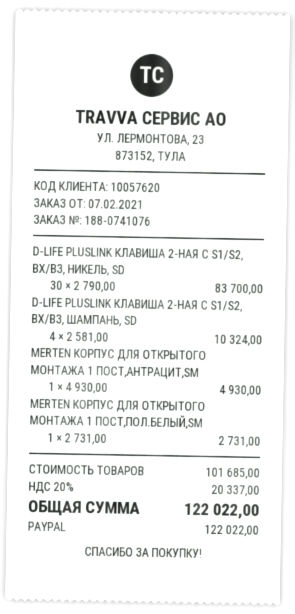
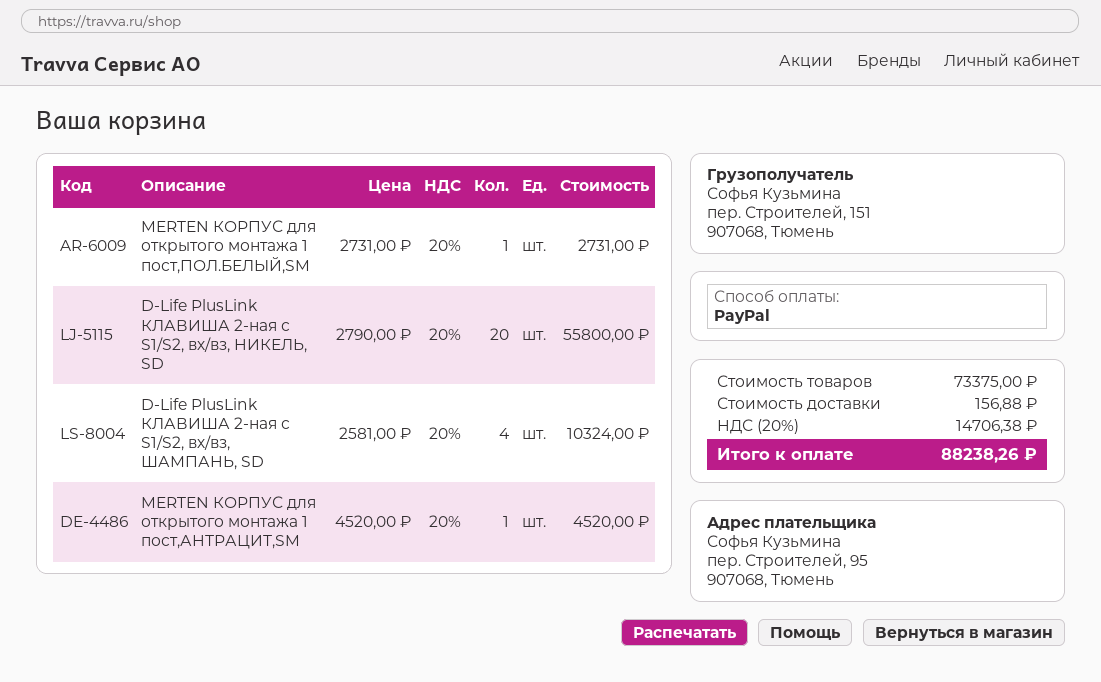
D-LIFE PLUSLINK КЛАВИША 2-НАЯ С S1/S2, ВХ/ВЗ, НИКЕЛЬ, SD: 30 x 2790.00 = 83700.00 -> 20 x 2790.00 = 55800.00
MERTEN КОРПУС ДЛЯ ОТКРЫТОГО МОНТАЖА 1 ПОСТ,АНТРАЦИТ,SM: 1 x 4930.00 = 4930.00 -> 1 x 4520.00 = 4520.00
subtotal: 101685.00 -> 73375.00
shipping: none -> 156.88
tax: 20% = 20337.00 -> 20% = 14706.38
total: 122022.00 -> 88238.26

